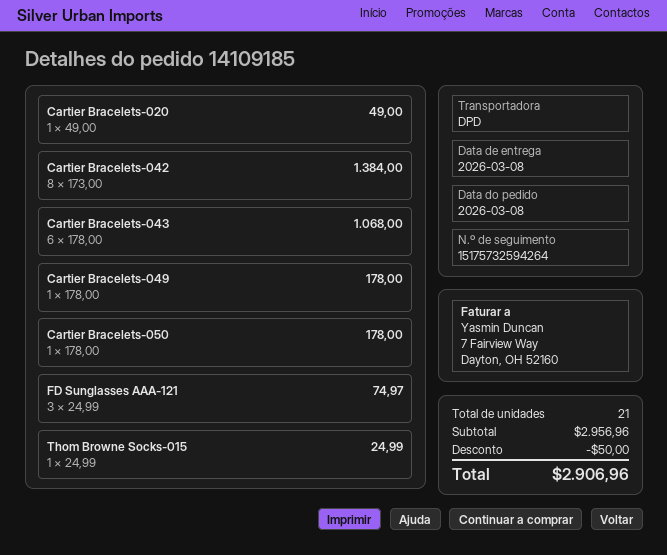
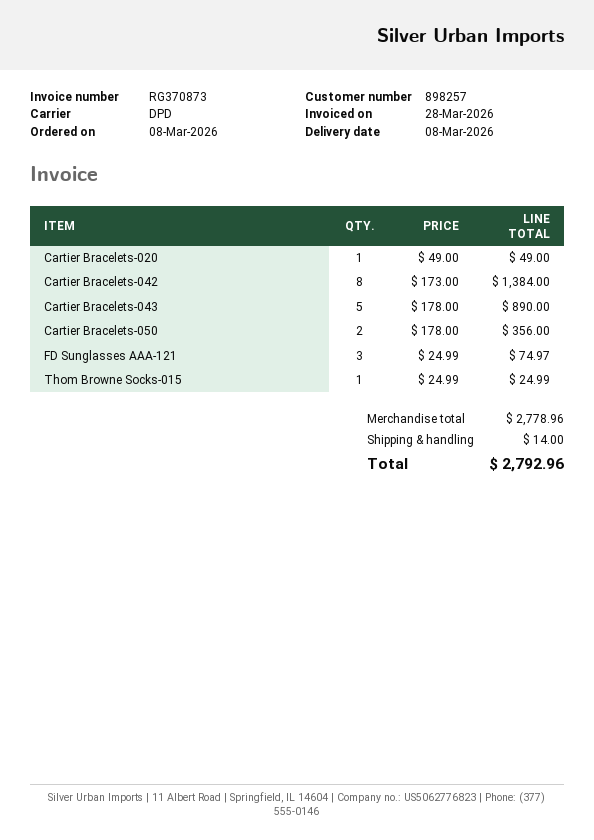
Cartier Bracelets-043: 6 x 178.00 = 1068.00 -> 5 x 178.00 = 890.00
Cartier Bracelets-049: 1 x 178.00 = 178.00 -> none
Cartier Bracelets-050: 1 x 178.00 = 178.00 -> 2 x 178.00 = 356.00
subtotal: 2956.96 -> 2778.96
discount: 50.00 -> none
shipping: none -> 14.00
total: 2906.96 -> 2792.96

